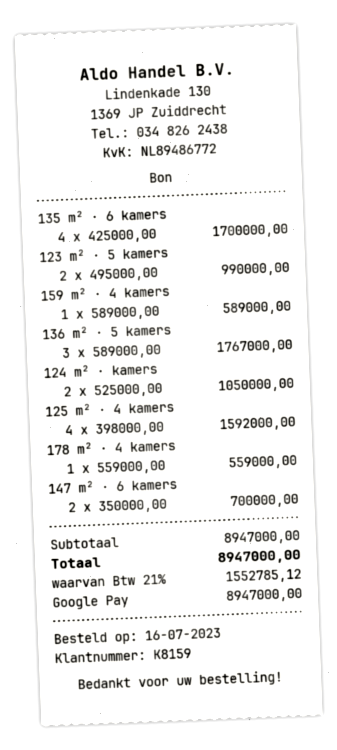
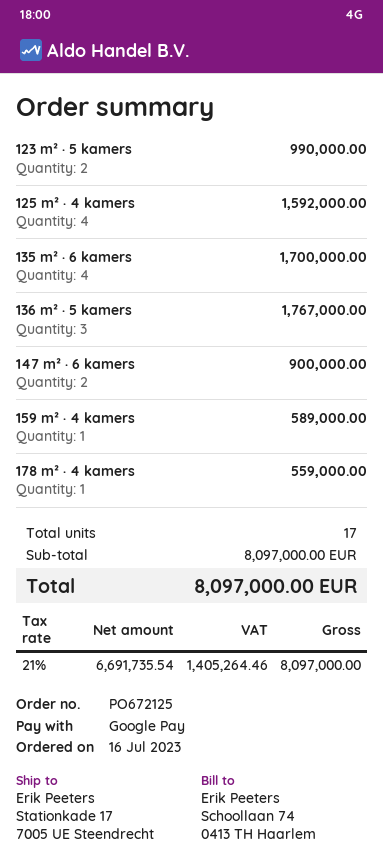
124 m² · kamers: 2 for 1050000.00 -> none
147 m² · 6 kamers: 2 for 700000.00 -> 2 for 900000.00
subtotal: 8947000.00 -> 8097000.00
tax: 21% = 1552785.12 -> 21% = 1405264.46
total: 8947000.00 -> 8097000.00

